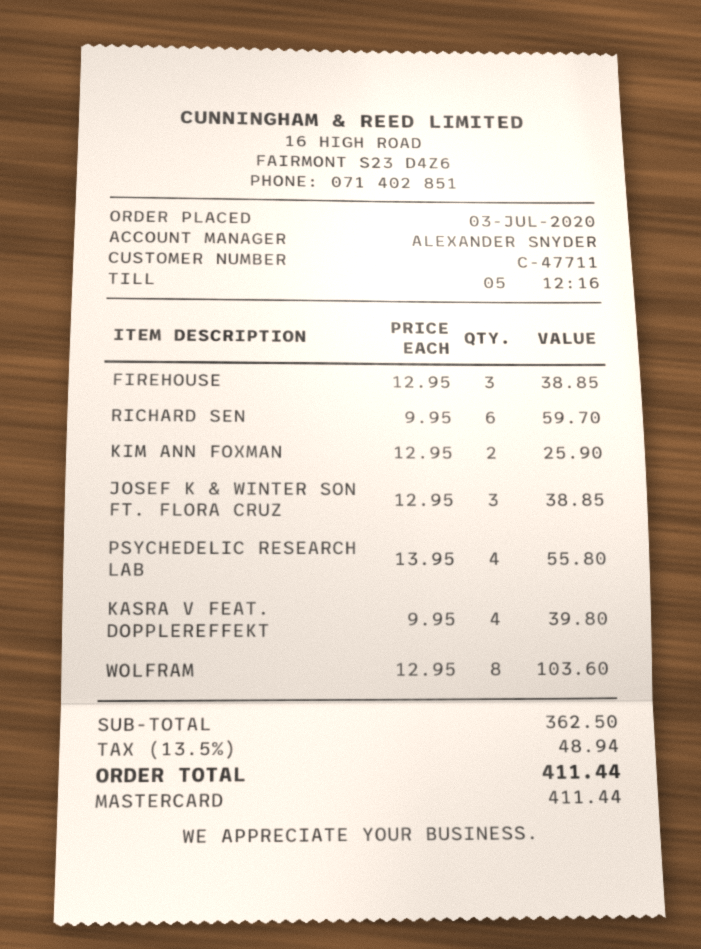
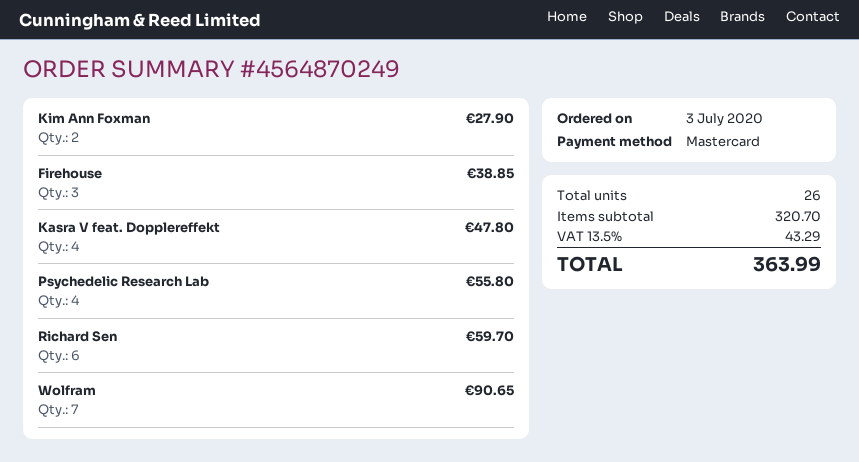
KIM ANN FOXMAN: 2 for 25.90 -> 2 for 27.90
JOSEF K & WINTER SON FT. FLORA CRUZ: 3 for 38.85 -> none
KASRA V FEAT. DOPPLEREFFEKT: 4 for 39.80 -> 4 for 47.80
WOLFRAM: 8 for 103.60 -> 7 for 90.65
subtotal: 362.50 -> 320.70
tax: 13.5% = 48.94 -> 13.5% = 43.29
total: 411.44 -> 363.99

